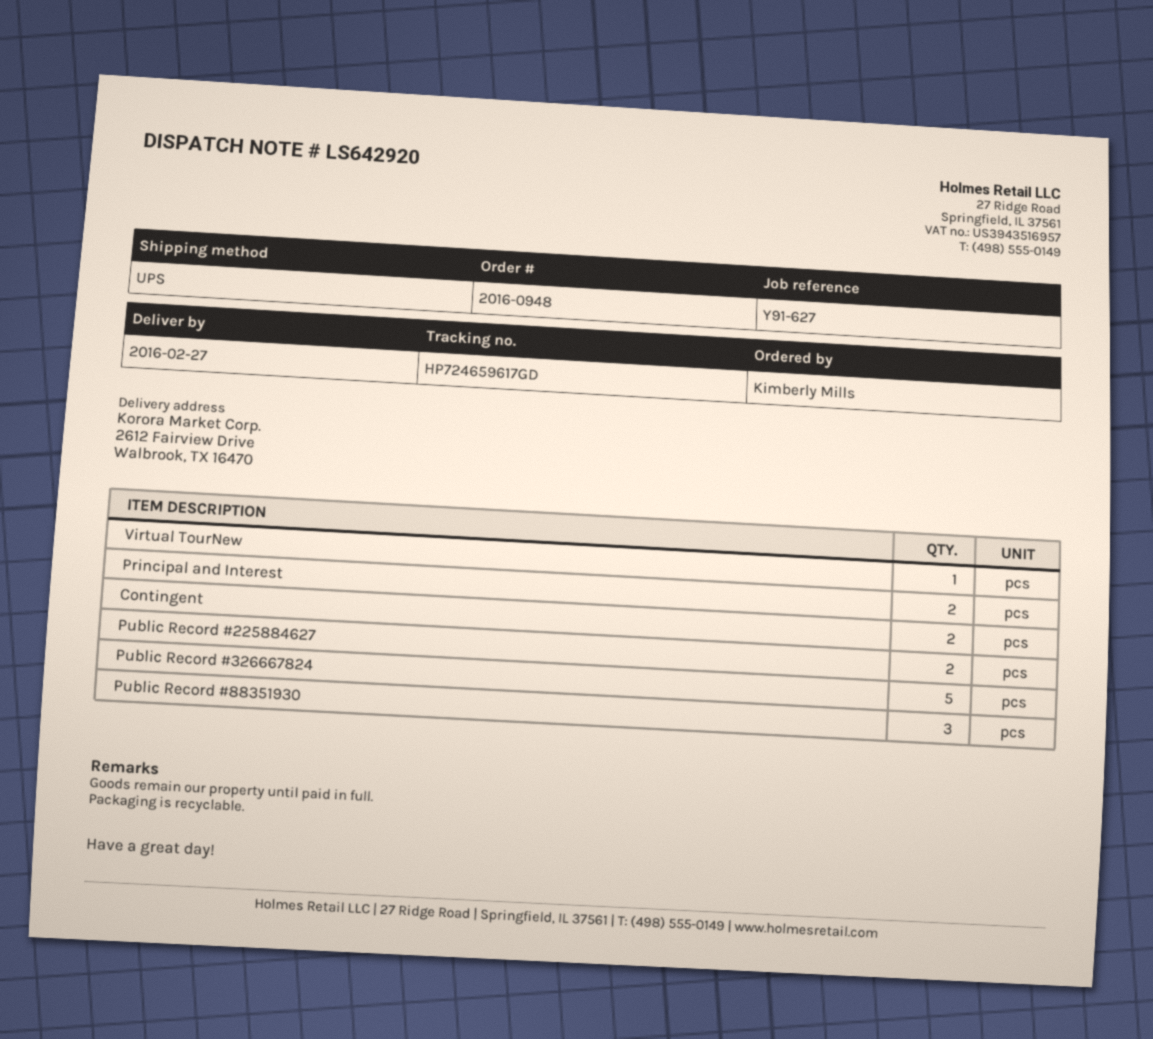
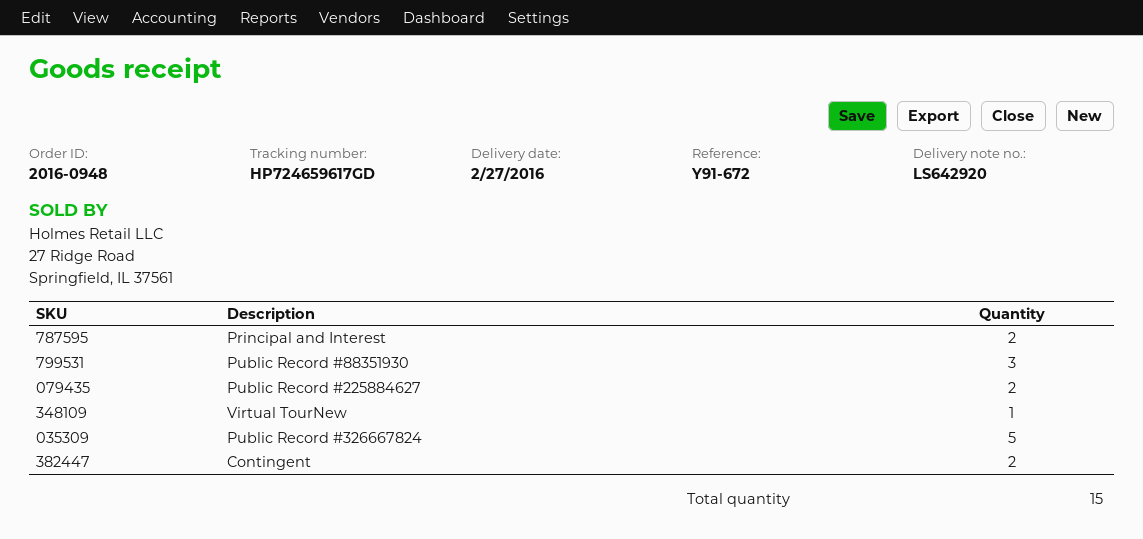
reference: Y91-627 -> Y91-672

